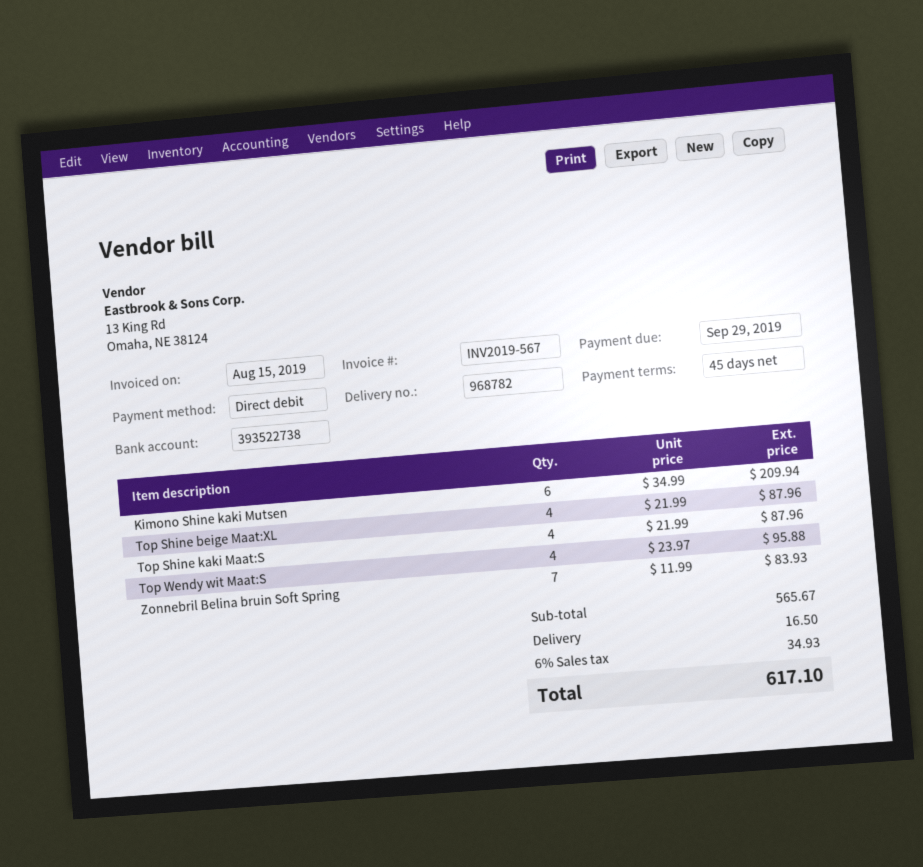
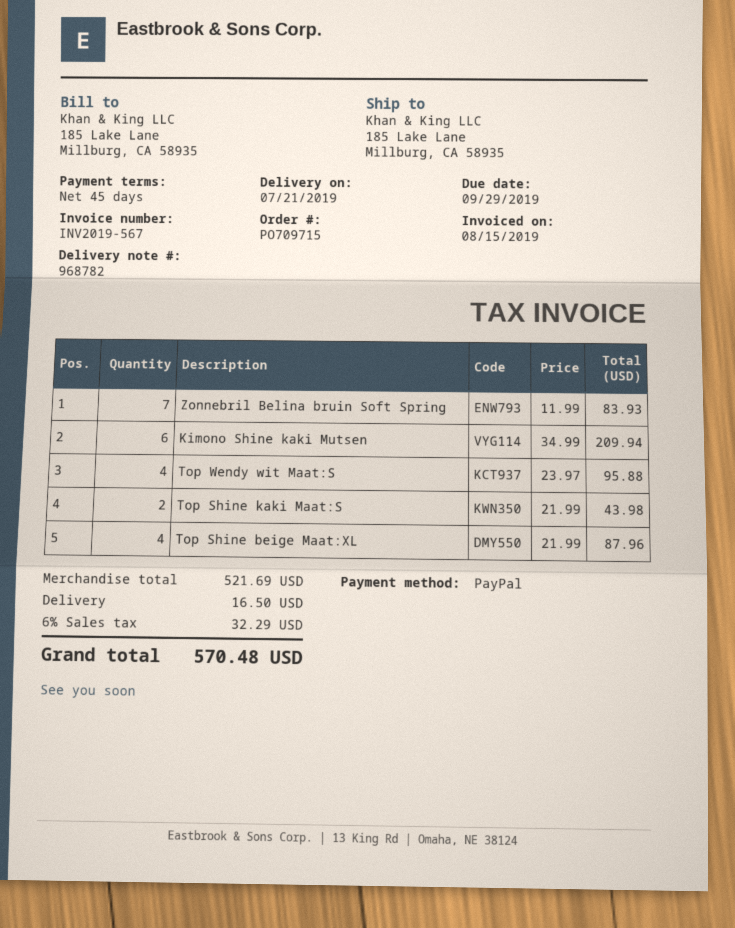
payment method: direct debit -> PayPal
Top Shine kaki Maat:S: 4 x 21.99 = 87.96 -> 2 x 21.99 = 43.98
subtotal: 565.67 -> 521.69
tax: 6% = 34.93 -> 6% = 32.29
total: 617.10 -> 570.48

